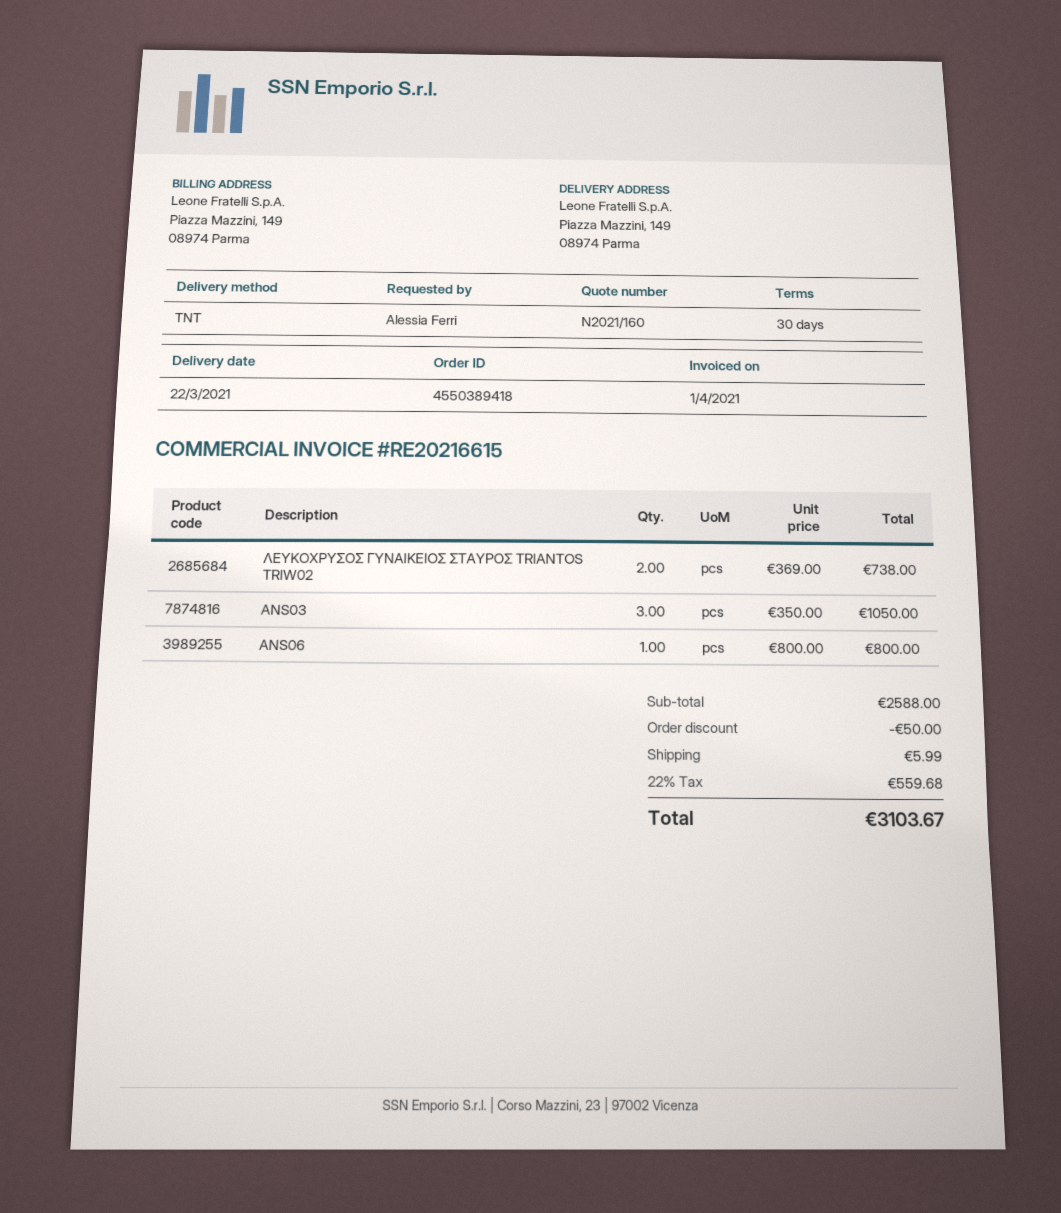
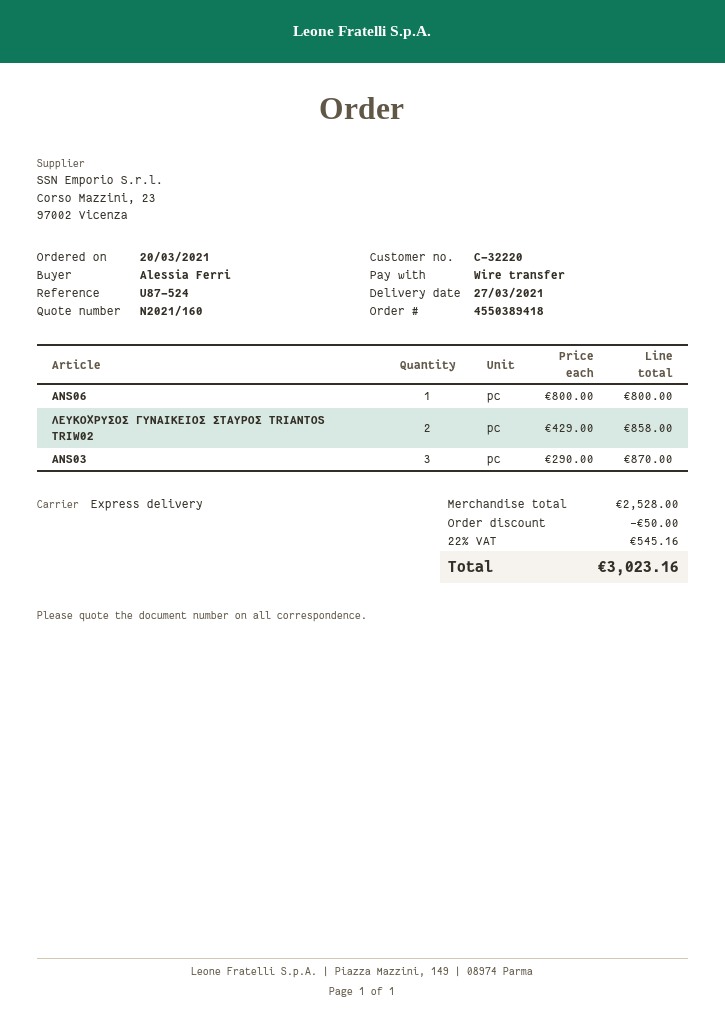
delivery date: 2021-03-22 -> 2021-03-27
shipping method: TNT -> express
ΛΕΥΚΟΧΡΥΣΟΣ ΓΥΝΑΙΚΕΙΟΣ ΣΤΑΥΡΟΣ TRIANTOS TRIW02: 2 x 369.00 = 738.00 -> 2 x 429.00 = 858.00
ANS03: 3 x 350.00 = 1050.00 -> 3 x 290.00 = 870.00
subtotal: 2588.00 -> 2528.00
shipping: 5.99 -> none
tax: 22% = 559.68 -> 22% = 545.16
total: 3103.67 -> 3023.16

